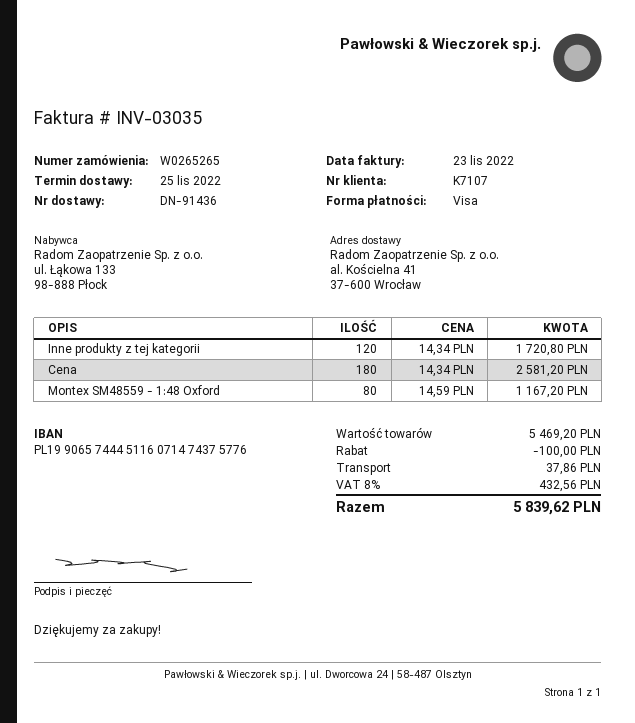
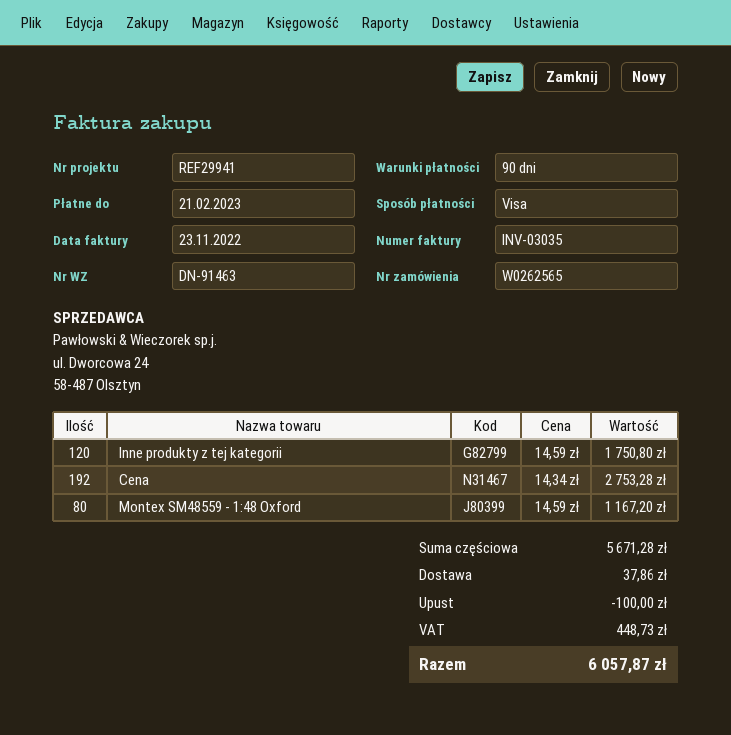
order number: W0265265 -> W0262565
delivery note number: DN-91436 -> DN-91463
Inne produkty z tej kategorii: 120 x 14.34 = 1720.80 -> 120 x 14.59 = 1750.80
Cena: 180 x 14.34 = 2581.20 -> 192 x 14.34 = 2753.28
subtotal: 5469.20 -> 5671.28
tax: 432.56 -> 448.73
total: 5839.62 -> 6057.87

